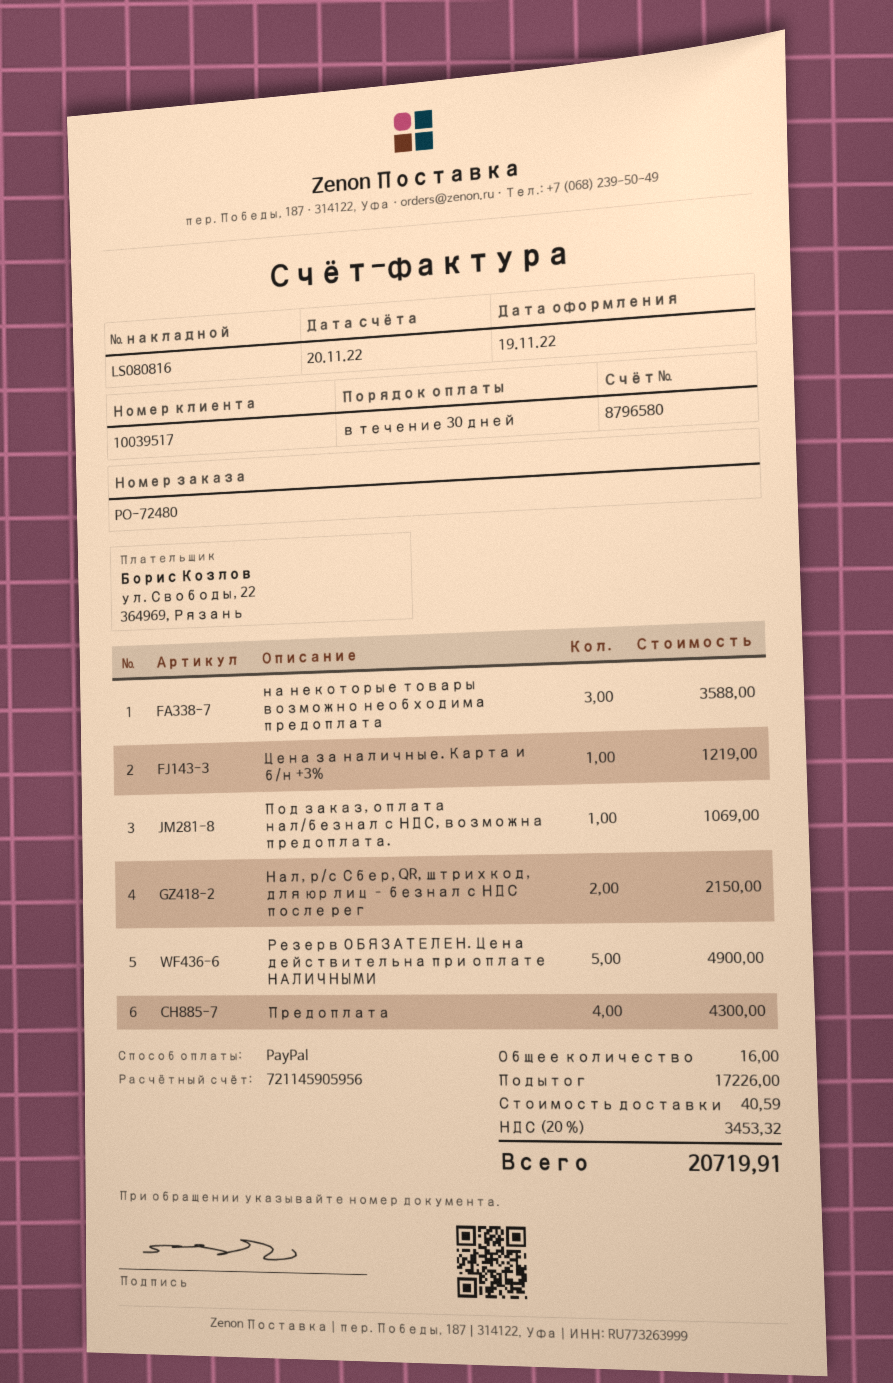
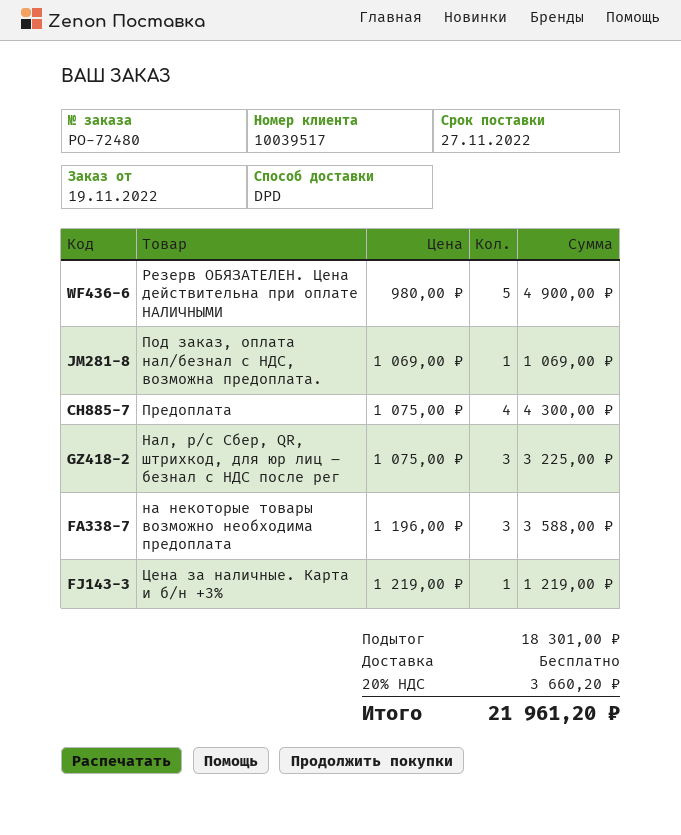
Нал, р/с Сбер, QR, штрихкод, для юр лиц – безнал с НДС после рег: 2 for 2150.00 -> 3 for 3225.00
subtotal: 17226.00 -> 18301.00
shipping: 40.59 -> 0.00
tax: 20% = 3453.32 -> 20% = 3660.20
total: 20719.91 -> 21961.20

